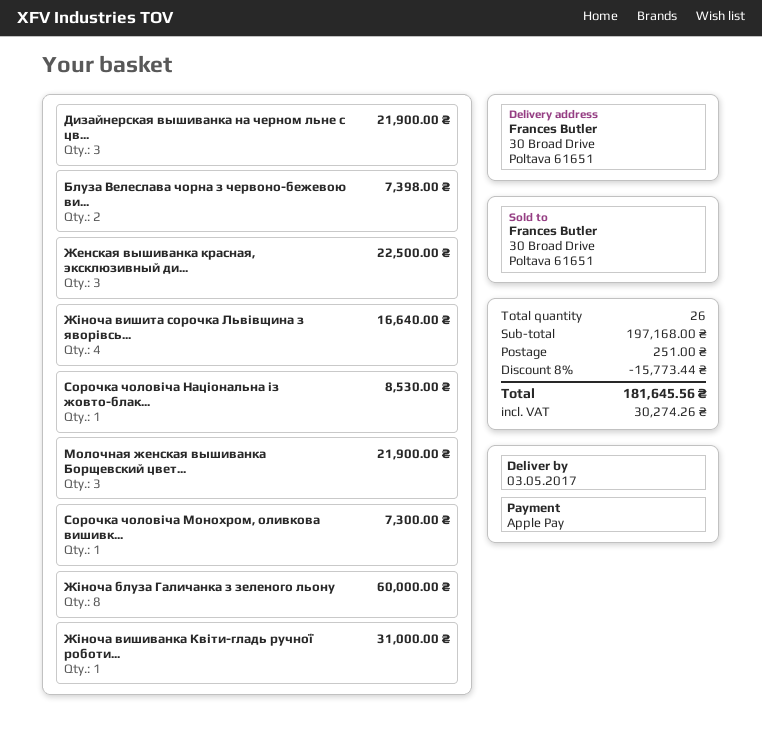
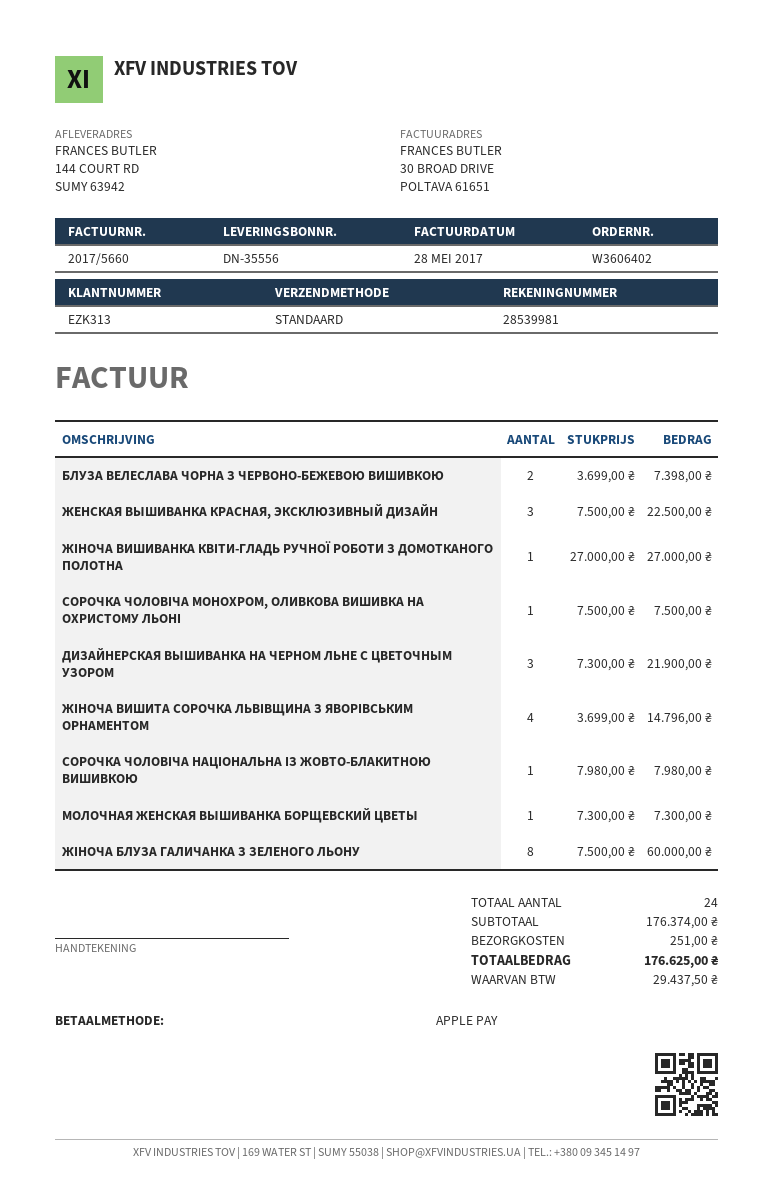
ship to: 30 Broad Drive, Poltava 61651 -> 144 COURT RD, SUMY 63942
Жіноча вишита сорочка Львівщина з яворівсь...: 4 for 16640.00 -> 4 for 14796.00
Сорочка чоловіча Національна із жовто-блак...: 1 for 8530.00 -> 1 for 7980.00
Молочная женская вышиванка Борщевский цвет...: 3 for 21900.00 -> 1 for 7300.00
Сорочка чоловіча Монохром, оливкова вишивк...: 1 for 7300.00 -> 1 for 7500.00
Жіноча вишиванка Квіти-гладь ручної роботи...: 1 for 31000.00 -> 1 for 27000.00
total quantity: 26 -> 24
subtotal: 197168.00 -> 176374.00
discount: 8% = 15773.44 -> none
tax: 30274.26 -> 29437.50
total: 181645.56 -> 176625.00

